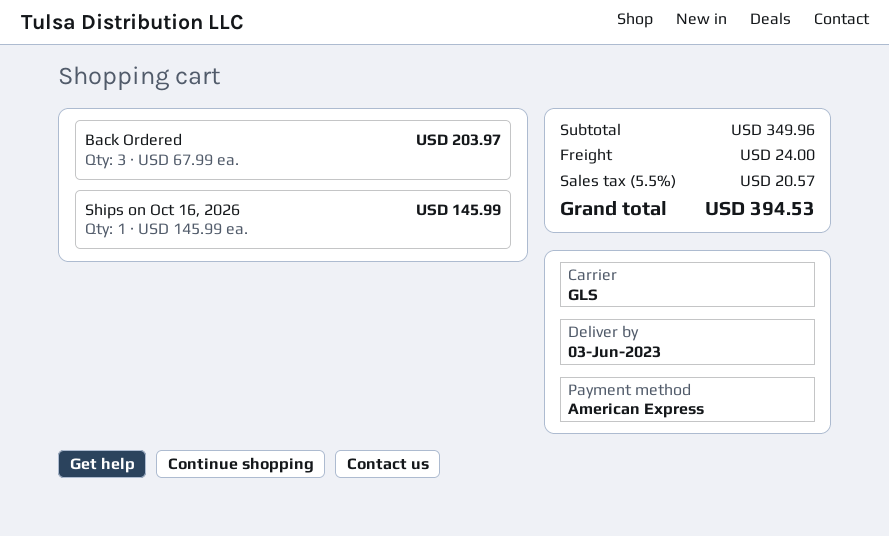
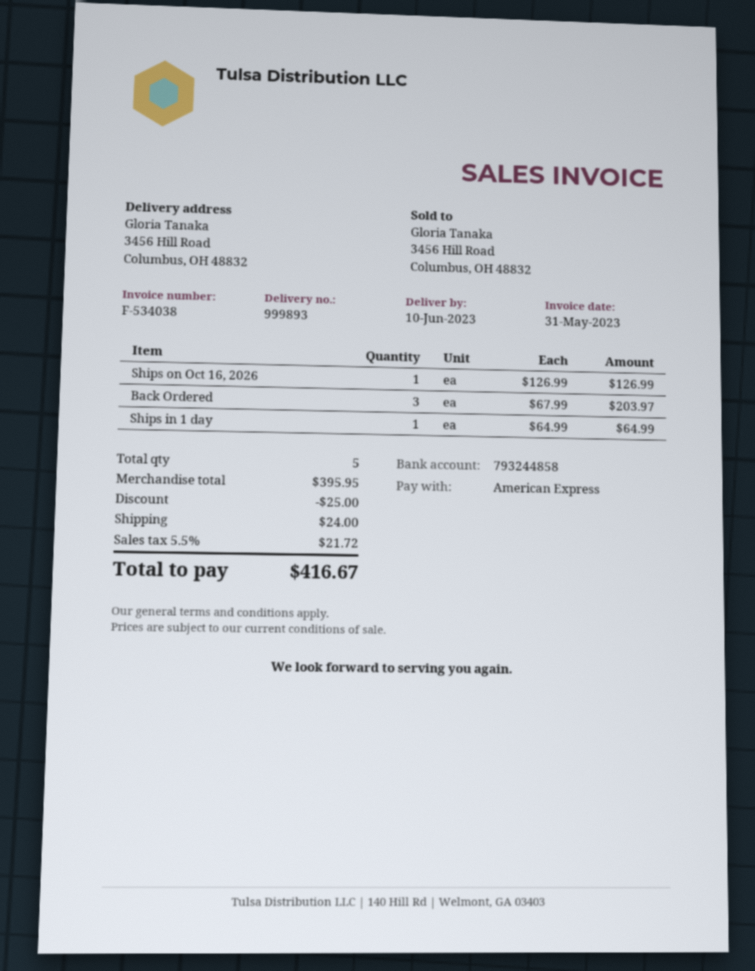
delivery date: 2023-06-03 -> 2023-06-10
Ships on Oct 16, 2026: 1 x 145.99 = 145.99 -> 1 x 126.99 = 126.99
Ships in 1 day: none -> 1 x 64.99 = 64.99
subtotal: 349.96 -> 395.95
discount: none -> 25.00
tax: 5.5% = 20.57 -> 5.5% = 21.72
total: 394.53 -> 416.67

